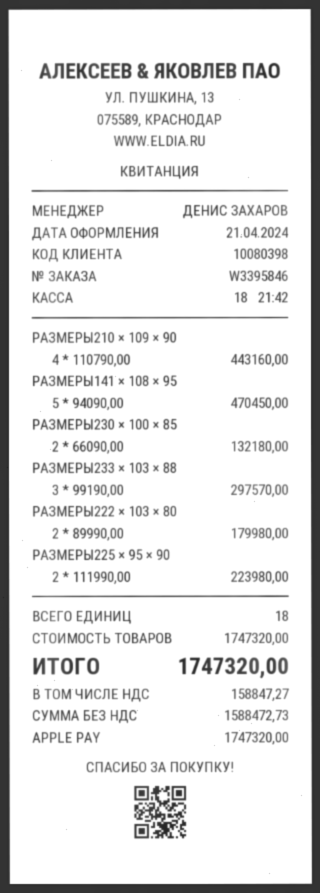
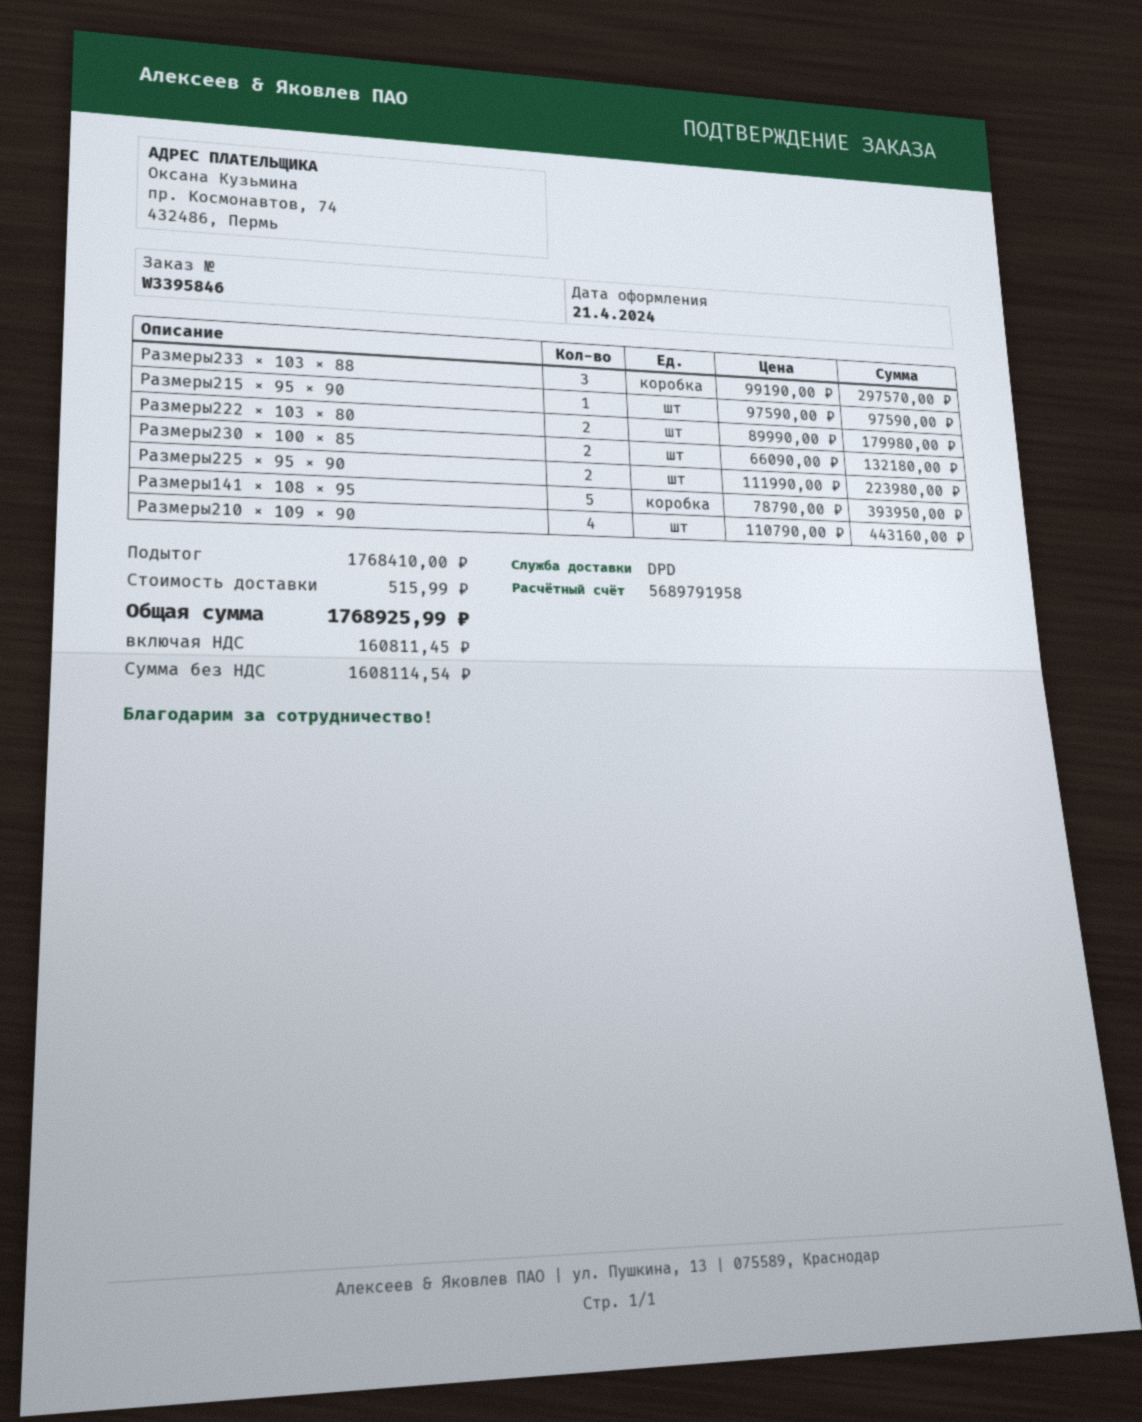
РАЗМЕРЫ141 × 108 × 95: 5 x 94090.00 = 470450.00 -> 5 x 78790.00 = 393950.00
Размеры215 × 95 × 90: none -> 1 x 97590.00 = 97590.00
subtotal: 1747320.00 -> 1768410.00
shipping: none -> 515.99
net: 1588472.73 -> 1608114.54
tax: 158847.27 -> 160811.45
total: 1747320.00 -> 1768925.99

